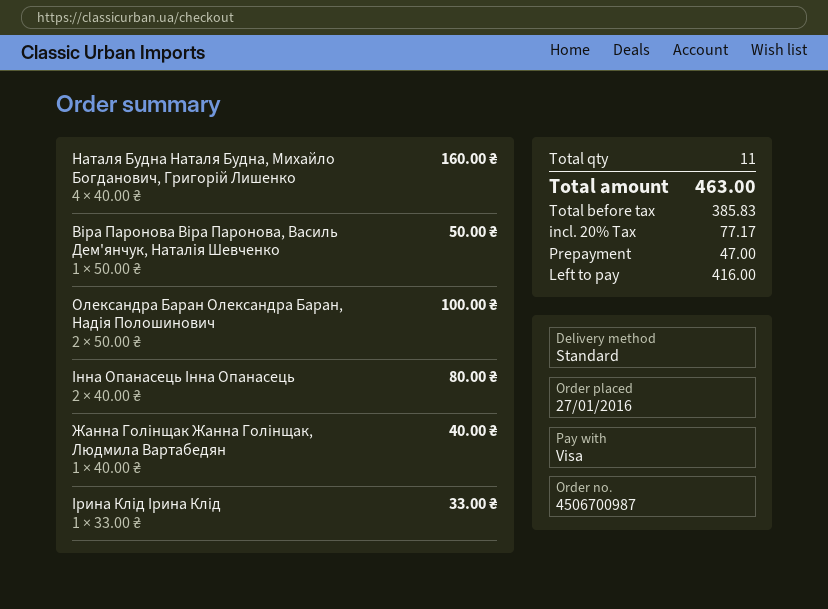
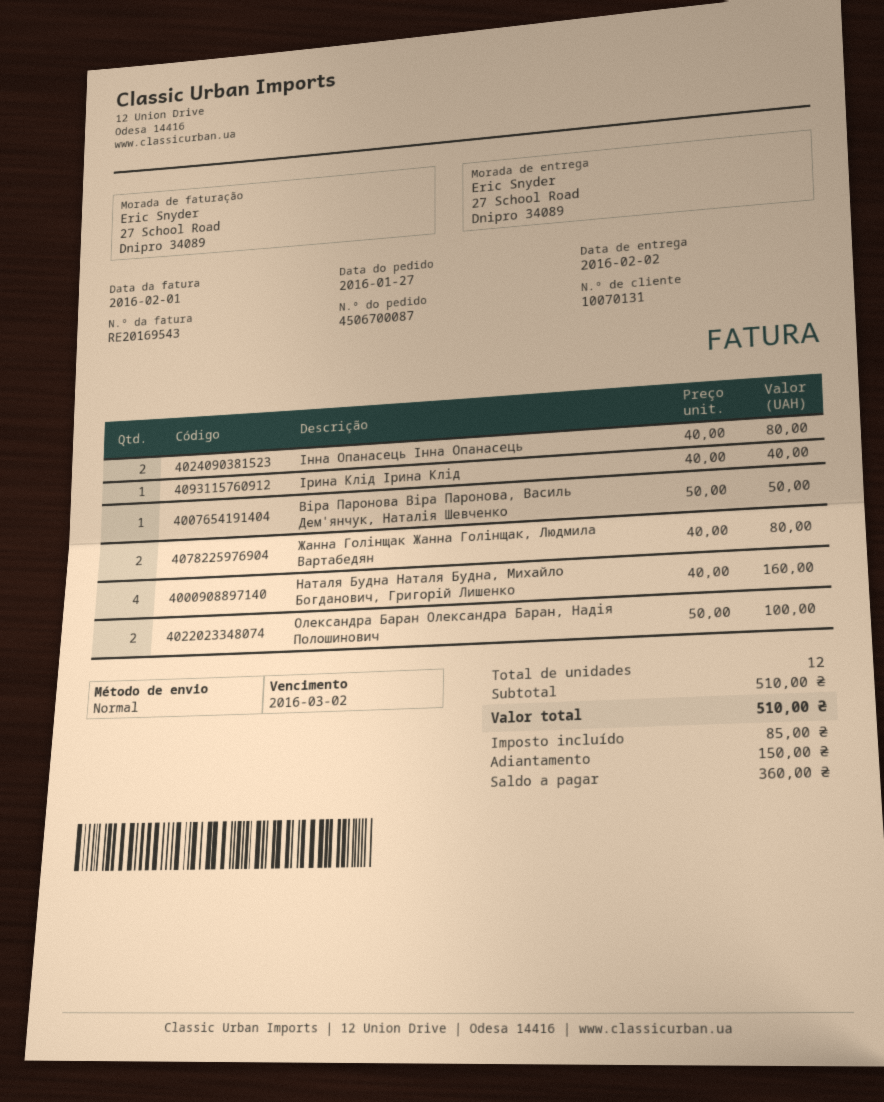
order number: 4506700987 -> 4506700087
Жанна Голінщак Жанна Голінщак, Людмила Вартабедян: 1 x 40.00 = 40.00 -> 2 x 40.00 = 80.00
Ірина Клід Ірина Клід: 1 x 33.00 = 33.00 -> 1 x 40.00 = 40.00
total quantity: 11 -> 12
tax: 77.17 -> 85.00
total: 463.00 -> 510.00
deposit: 47.00 -> 150.00
balance: 416.00 -> 360.00

